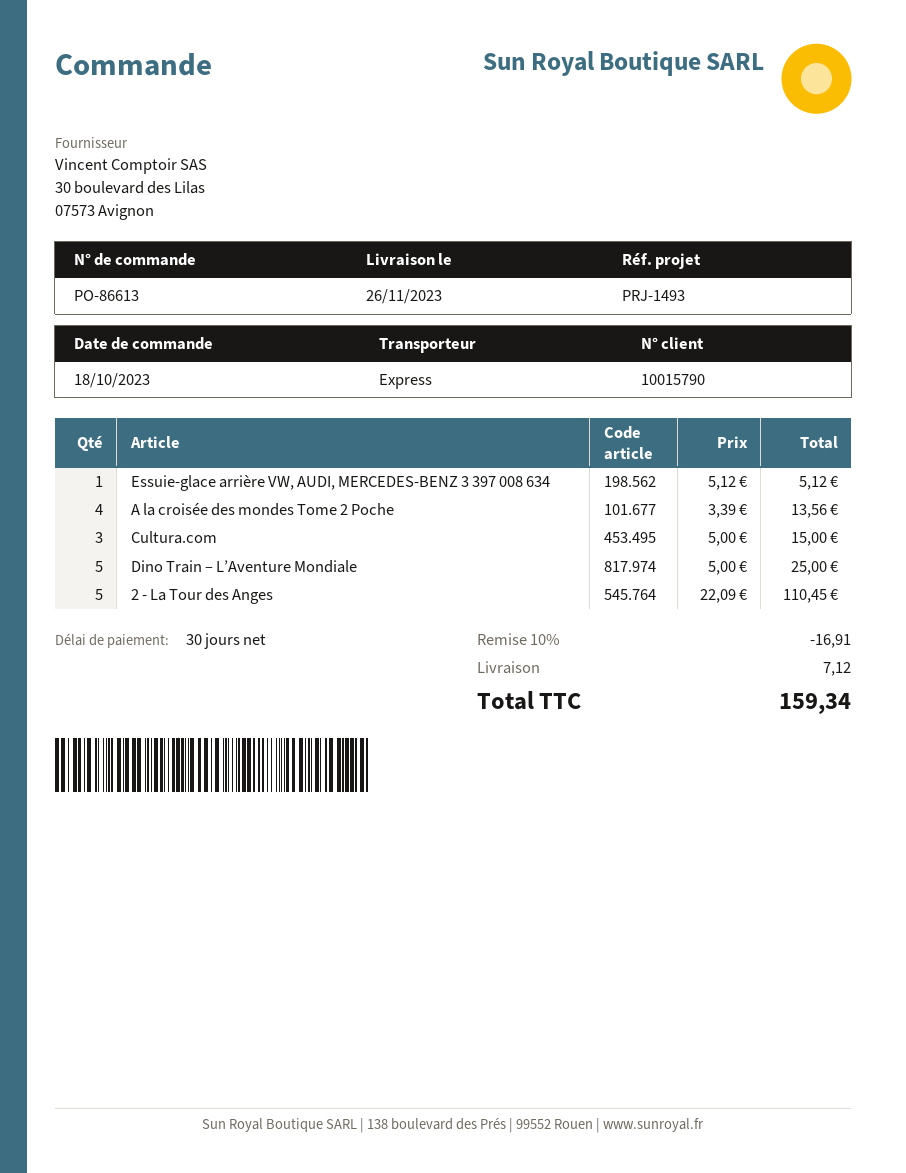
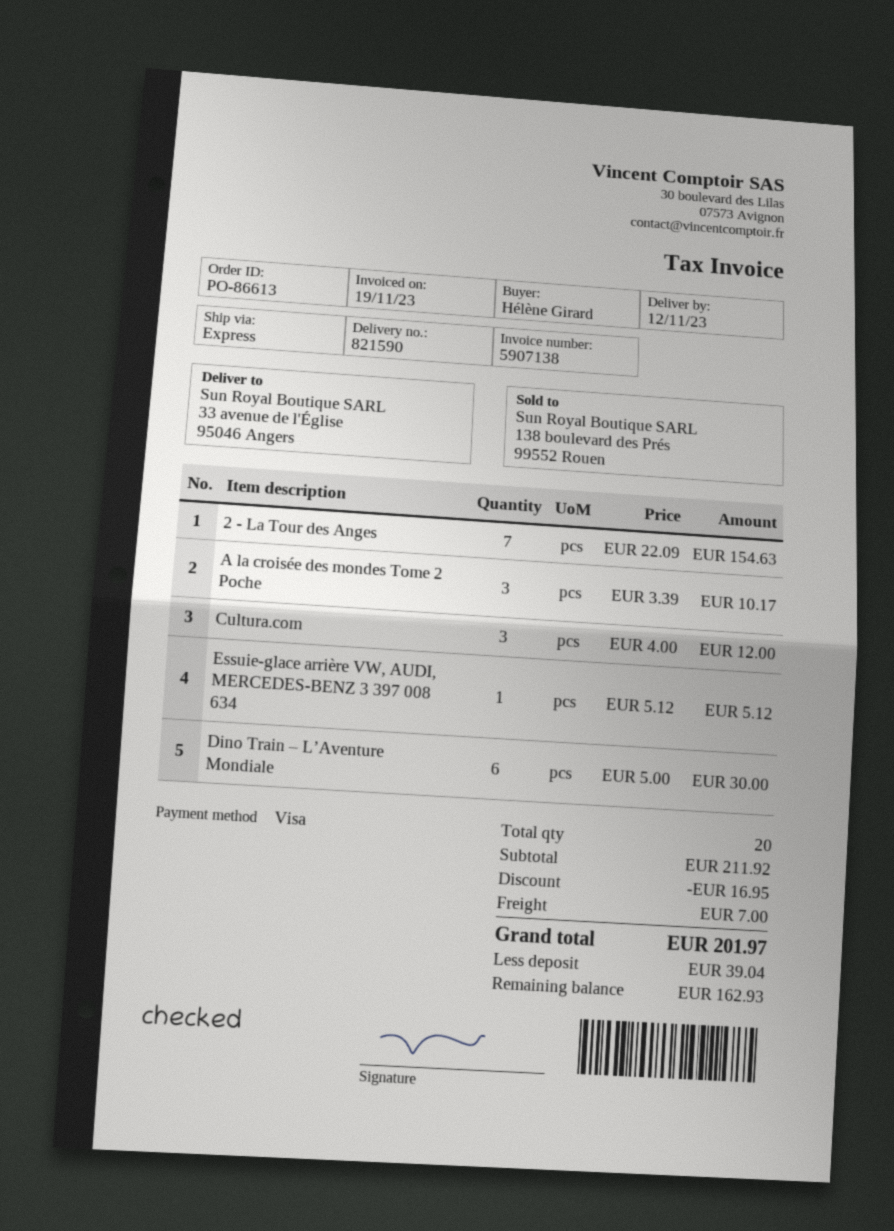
delivery date: 2023-11-26 -> 2023-11-12
A la croisée des mondes Tome 2 Poche: 4 x 3.39 = 13.56 -> 3 x 3.39 = 10.17
Cultura.com: 3 x 5.00 = 15.00 -> 3 x 4.00 = 12.00
Dino Train – L’Aventure Mondiale: 5 x 5.00 = 25.00 -> 6 x 5.00 = 30.00
2 - La Tour des Anges: 5 x 22.09 = 110.45 -> 7 x 22.09 = 154.63
discount: 16.91 -> 16.95
shipping: 7.12 -> 7.00
total: 159.34 -> 201.97

